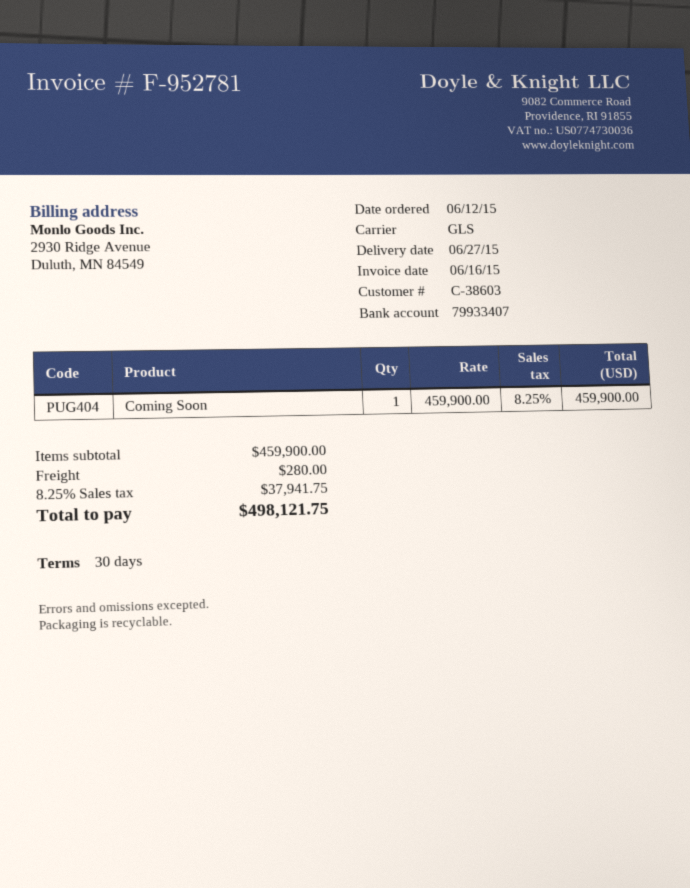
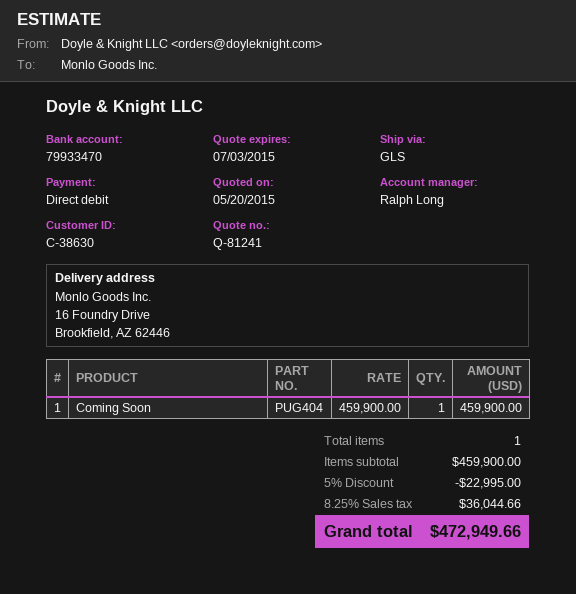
customer number: C-38603 -> C-38630
bank account: 79933407 -> 79933470
discount: none -> 5% = 22995.00
shipping: 280.00 -> none
tax: 8.25% = 37941.75 -> 8.25% = 36044.66
total: 498121.75 -> 472949.66

